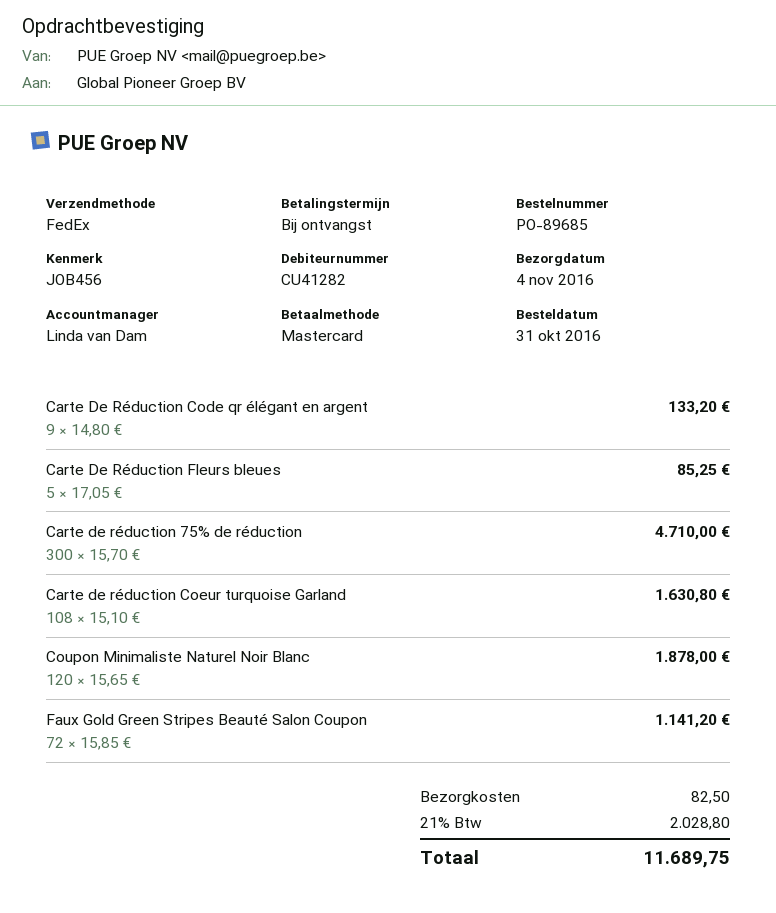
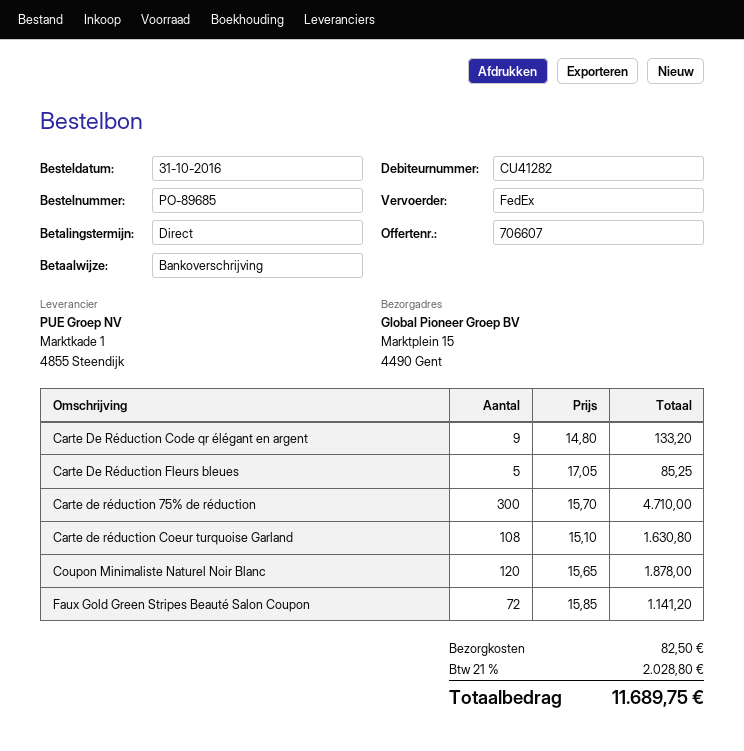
payment method: Mastercard -> bank transfer

